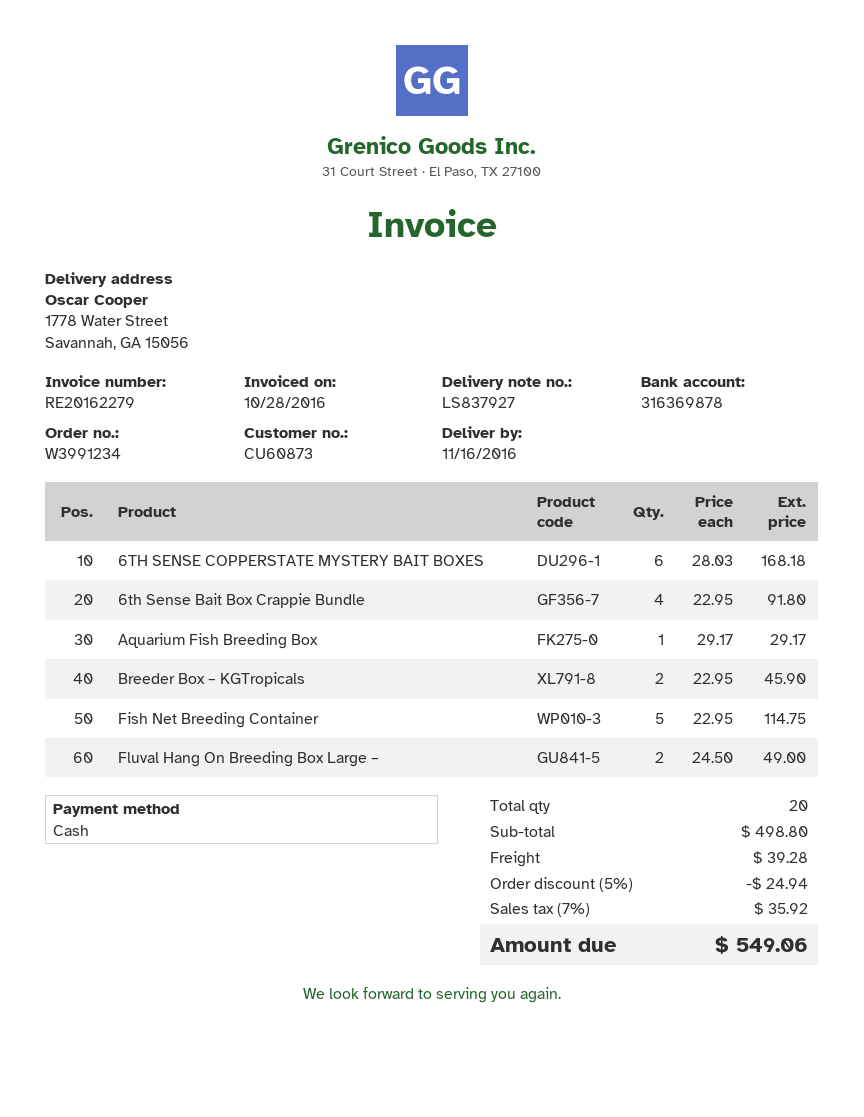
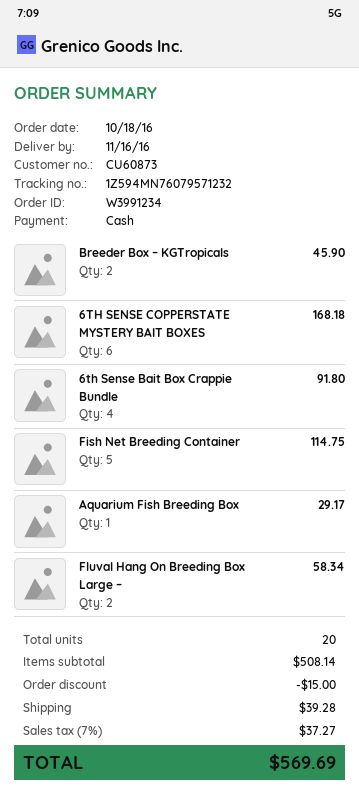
Fluval Hang On Breeding Box Large –: 2 for 49.00 -> 2 for 58.34
subtotal: 498.80 -> 508.14
discount: 24.94 -> 15.00
tax: 7% = 35.92 -> 7% = 37.27
total: 549.06 -> 569.69

